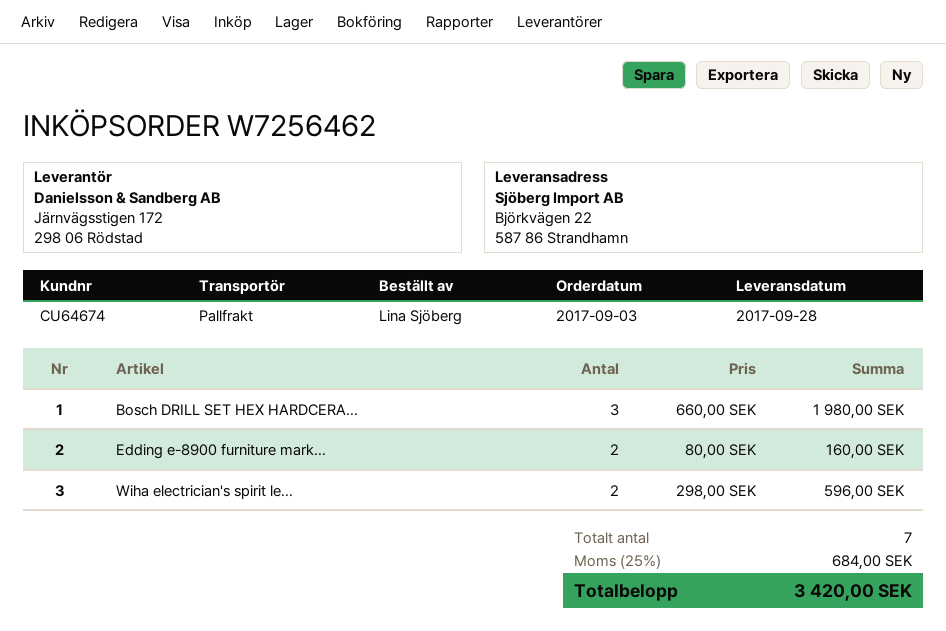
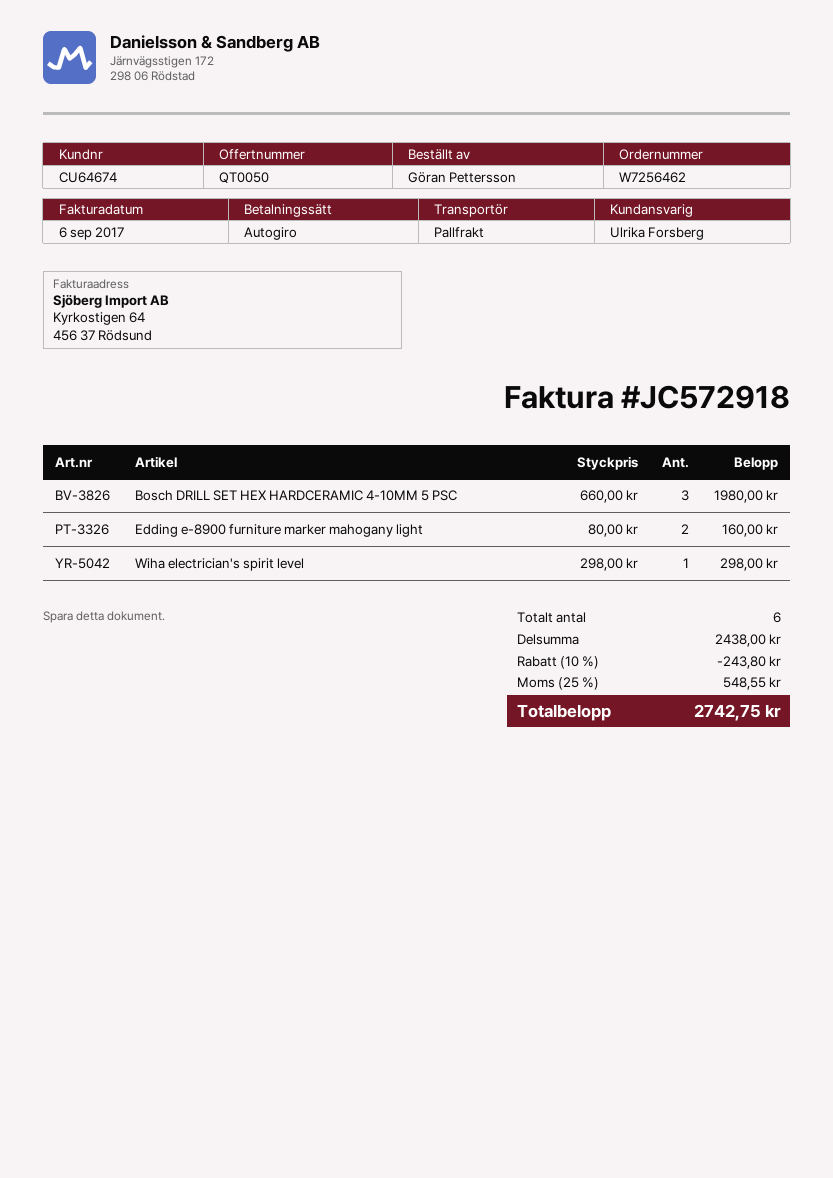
ordered by: Lina Sjöberg -> Göran Pettersson
Wiha electrician's spirit le...: 2 x 298.00 = 596.00 -> 1 x 298.00 = 298.00
total quantity: 7 -> 6
discount: none -> 10% = 243.80
tax: 25% = 684.00 -> 25% = 548.55
total: 3420.00 -> 2742.75

